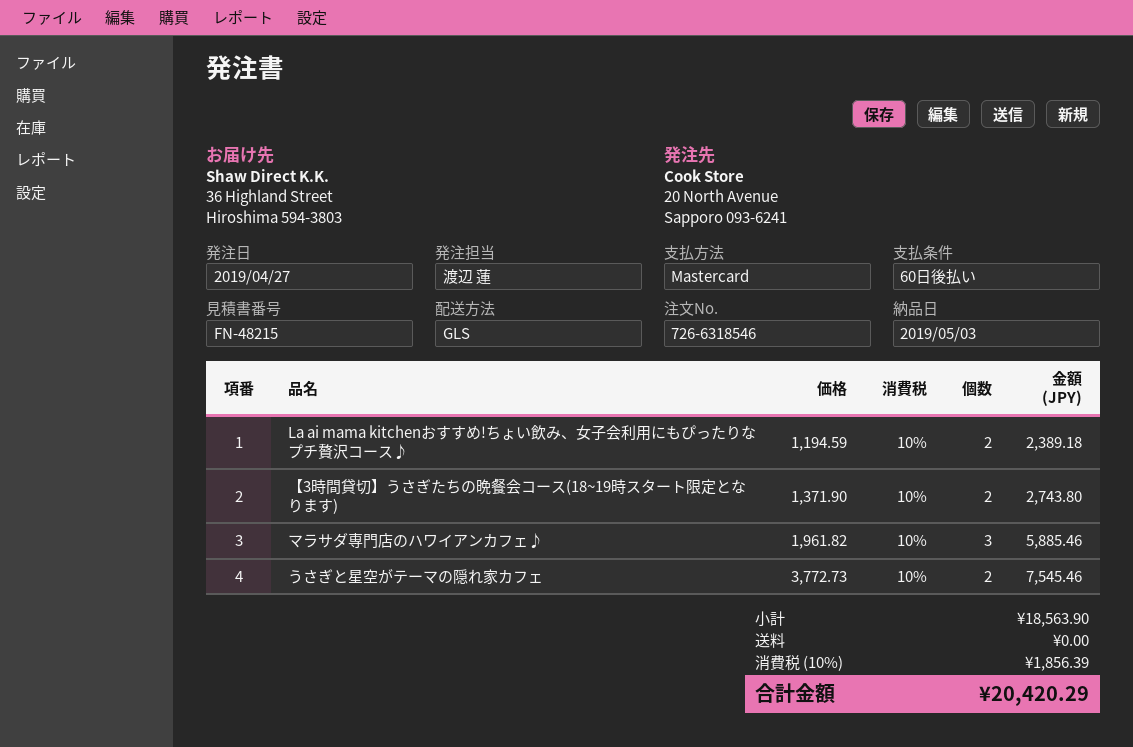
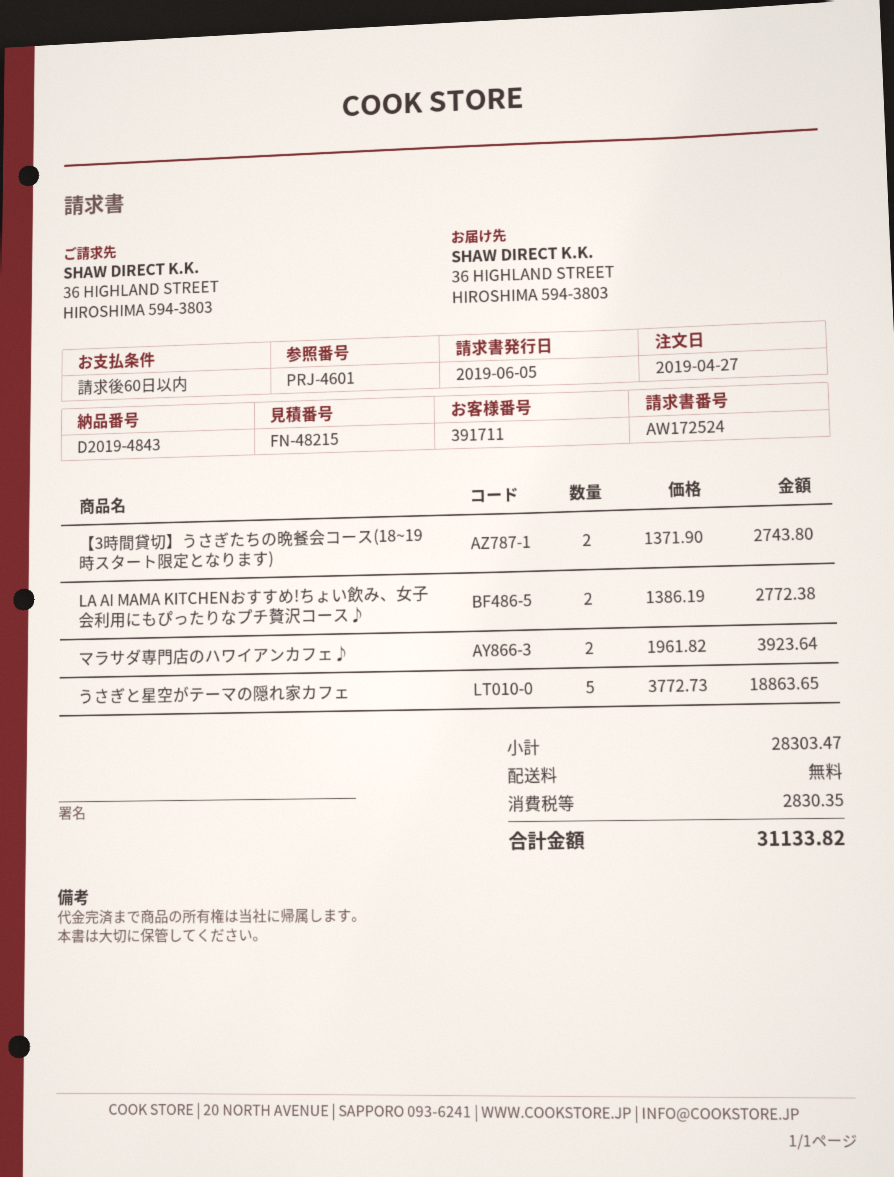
La ai mama kitchenおすすめ!ちょい飲み、女子会利用にもぴったりなプチ贅沢コース♪: 2 x 1194.59 = 2389.18 -> 2 x 1386.19 = 2772.38
マラサダ専門店のハワイアンカフェ♪: 3 x 1961.82 = 5885.46 -> 2 x 1961.82 = 3923.64
うさぎと星空がテーマの隠れ家カフェ: 2 x 3772.73 = 7545.46 -> 5 x 3772.73 = 18863.65
subtotal: 18563.90 -> 28303.47
tax: 1856.39 -> 2830.35
total: 20420.29 -> 31133.82

